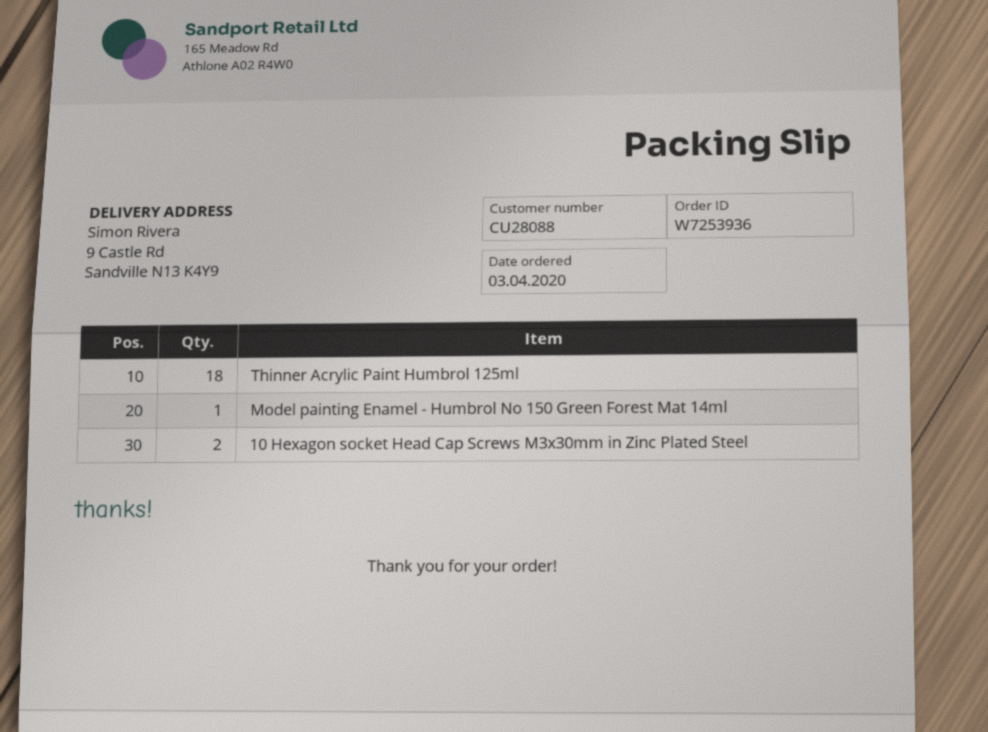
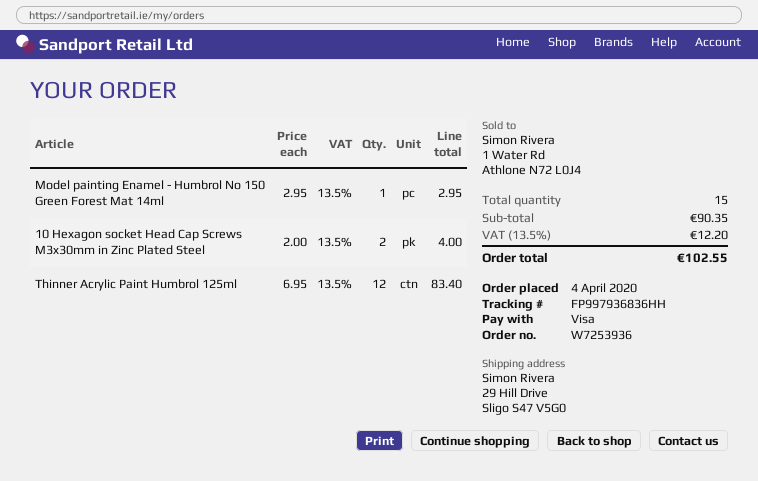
order date: 2020-04-03 -> 2020-04-04
ship to: 9 Castle Rd, Sandville N13 K4Y9 -> 29 Hill Drive, Sligo S47 V5G0
Thinner Acrylic Paint Humbrol 125ml: 18 -> 12

